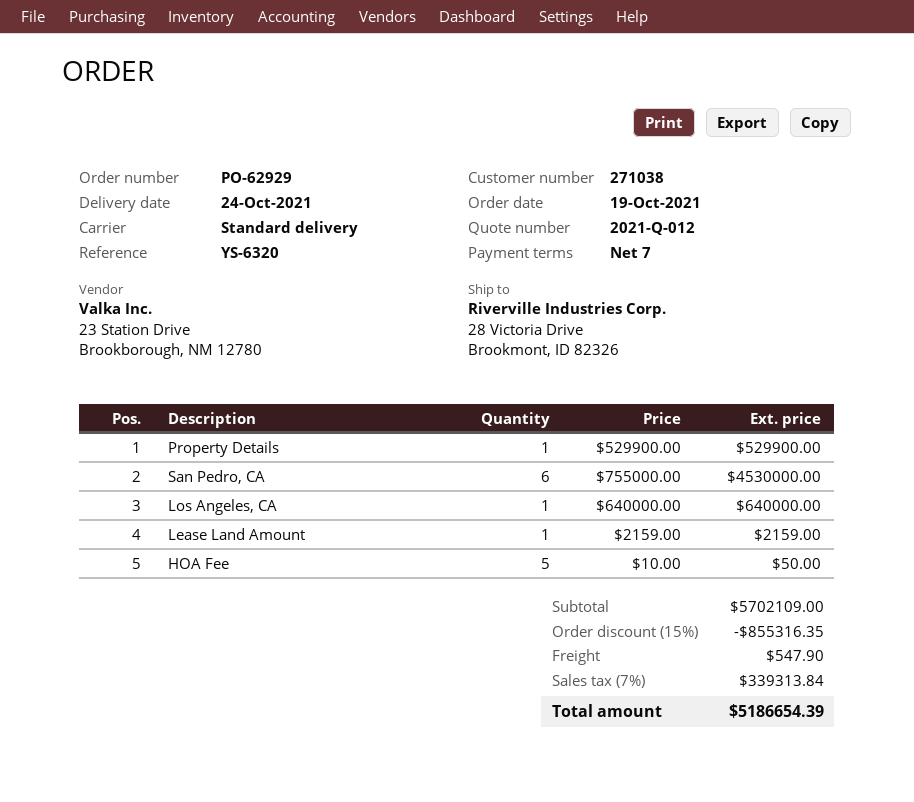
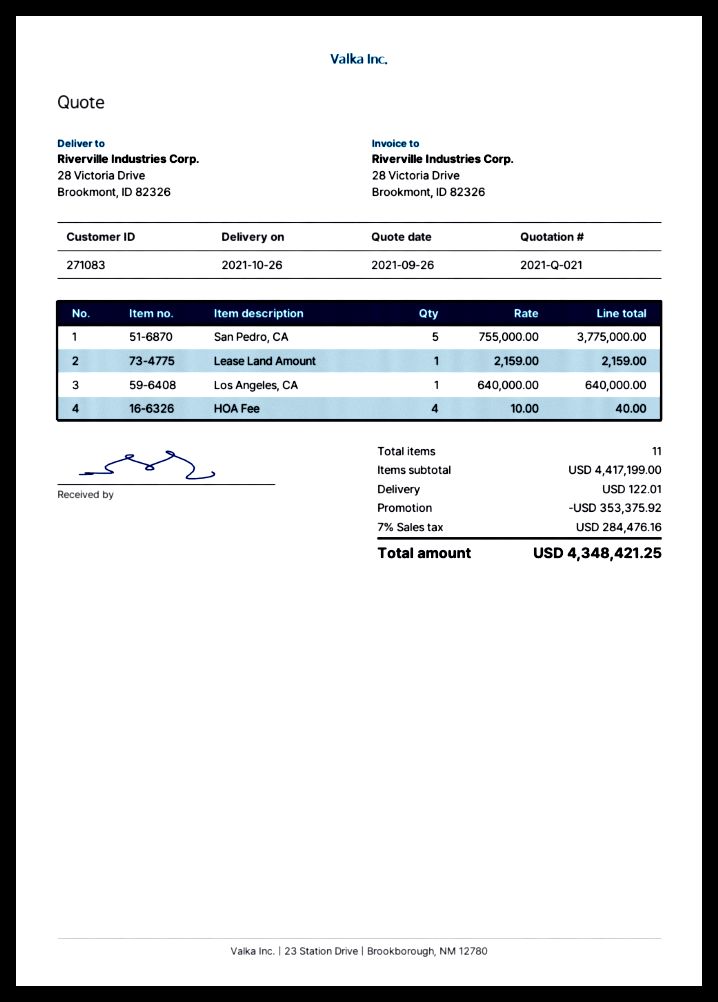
quote number: 2021-Q-012 -> 2021-Q-021
delivery date: 2021-10-24 -> 2021-10-26
customer number: 271038 -> 271083
Property Details: 1 x 529900.00 = 529900.00 -> none
San Pedro, CA: 6 x 755000.00 = 4530000.00 -> 5 x 755000.00 = 3775000.00
HOA Fee: 5 x 10.00 = 50.00 -> 4 x 10.00 = 40.00
subtotal: 5702109.00 -> 4417199.00
discount: 855316.35 -> 353375.92
shipping: 547.90 -> 122.01
tax: 7% = 339313.84 -> 7% = 284476.16
total: 5186654.39 -> 4348421.25

